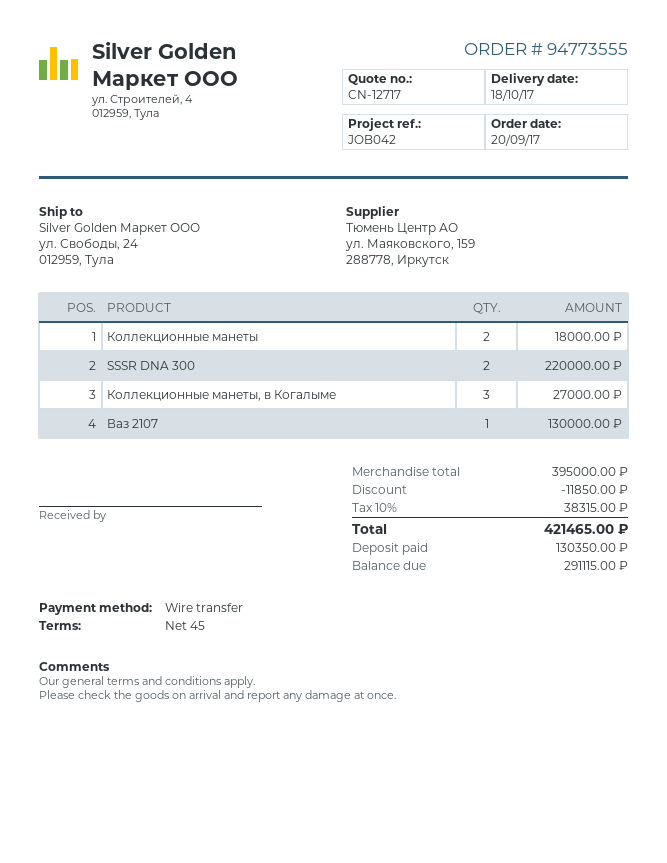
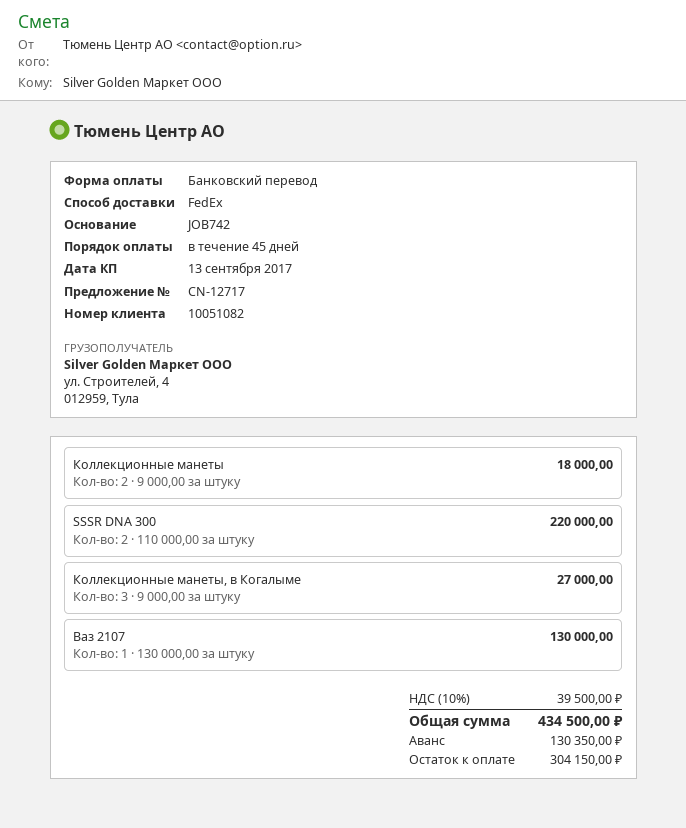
reference: JOB042 -> JOB742
ship to: ул. Свободы, 24, 012959, Тула -> ул. Строителей, 4, 012959, Тула
discount: 11850.00 -> none
tax: 10% = 38315.00 -> 10% = 39500.00
total: 421465.00 -> 434500.00
balance: 291115.00 -> 304150.00

